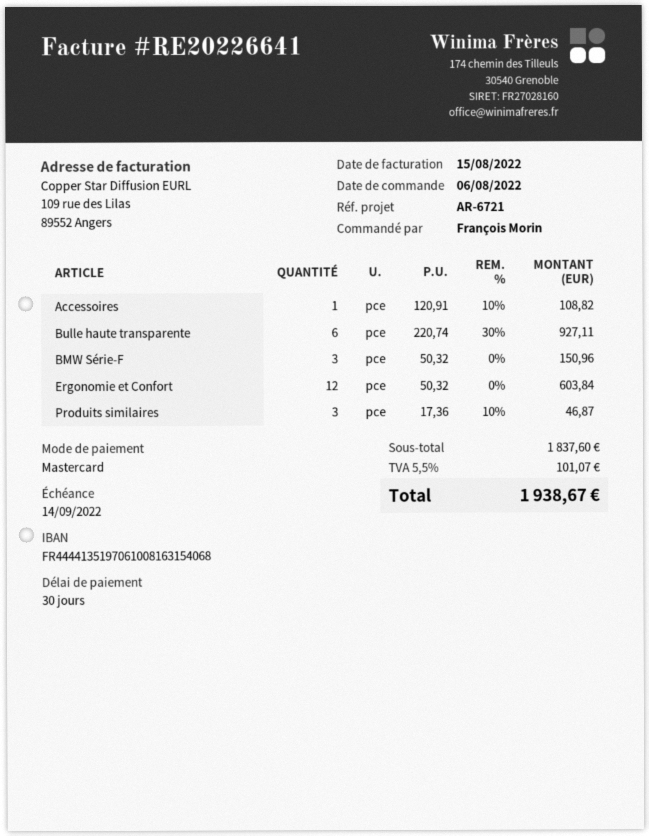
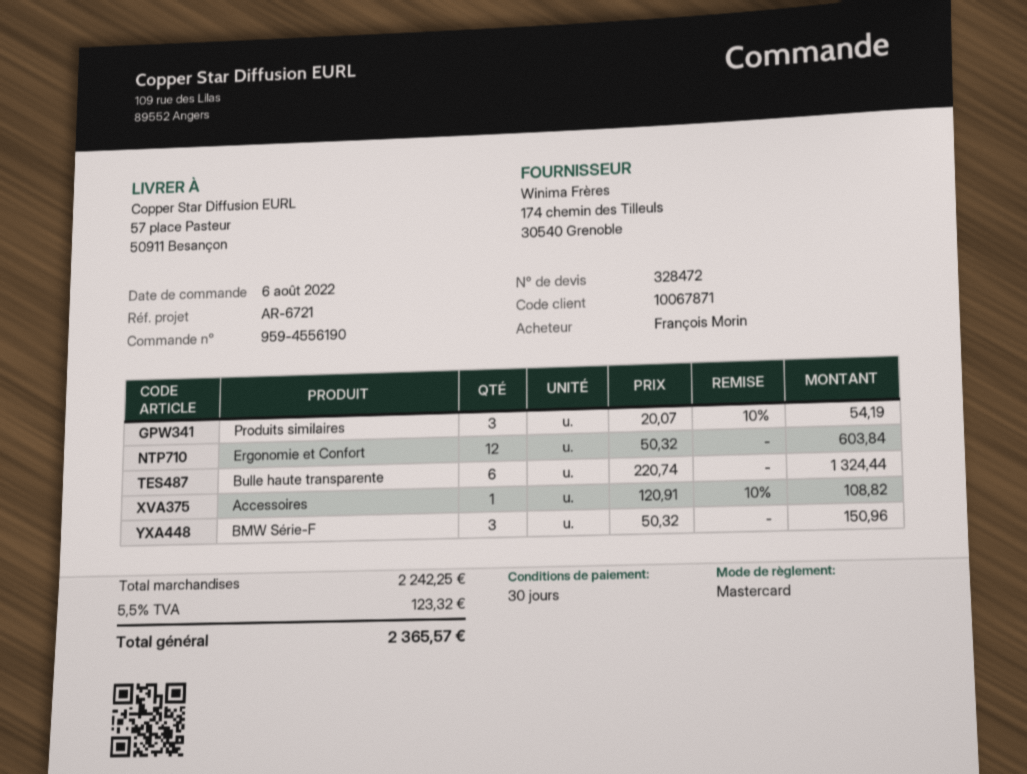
Bulle haute transparente: 6 x 220.74 - 30% = 927.11 -> 6 x 220.74 = 1324.44
Produits similaires: 3 x 17.36 - 10% = 46.87 -> 3 x 20.07 - 10% = 54.19
subtotal: 1837.60 -> 2242.25
tax: 5.5% = 101.07 -> 5.5% = 123.32
total: 1938.67 -> 2365.57

